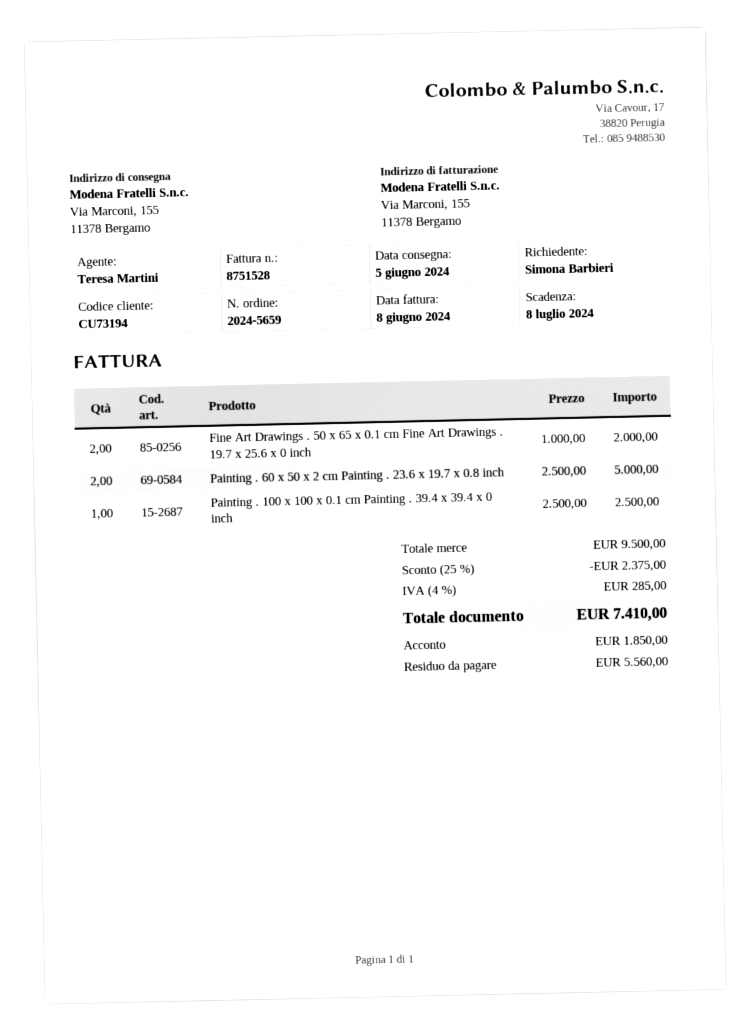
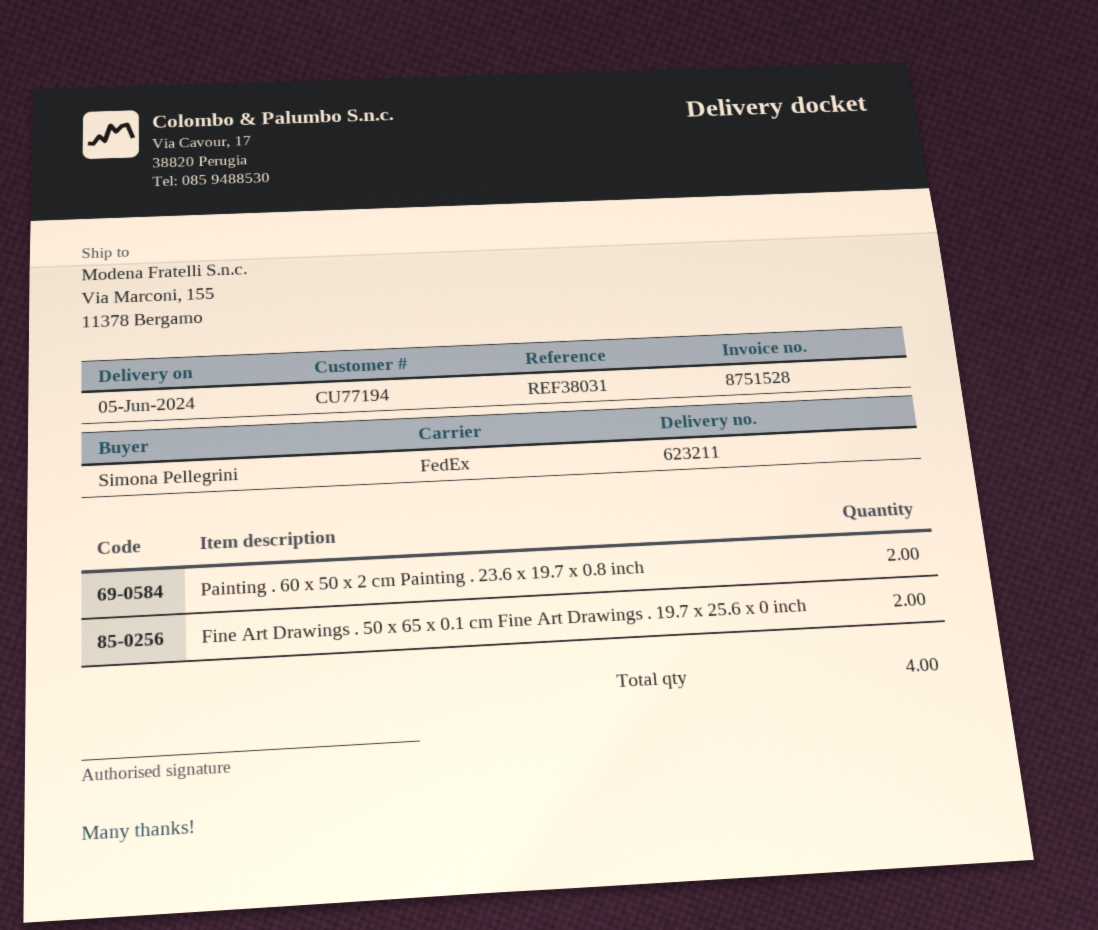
customer number: CU73194 -> CU77194
ordered by: Simona Barbieri -> Simona Pellegrini
Painting . 100 x 100 x 0.1 cm Painting . 39.4 x 39.4 x 0 inch: 1 -> none

